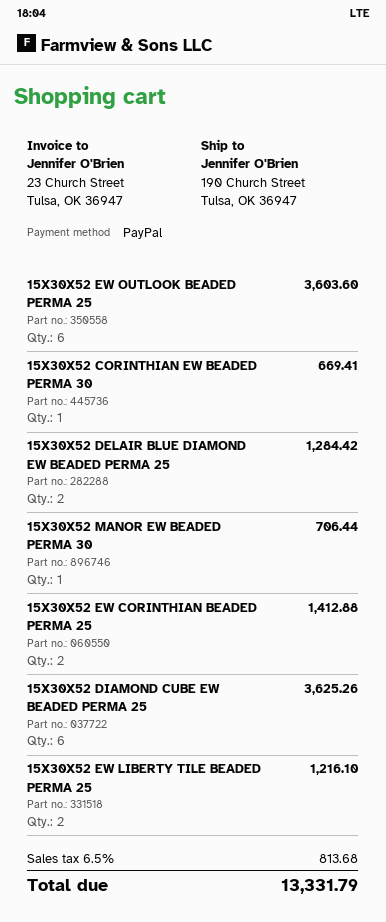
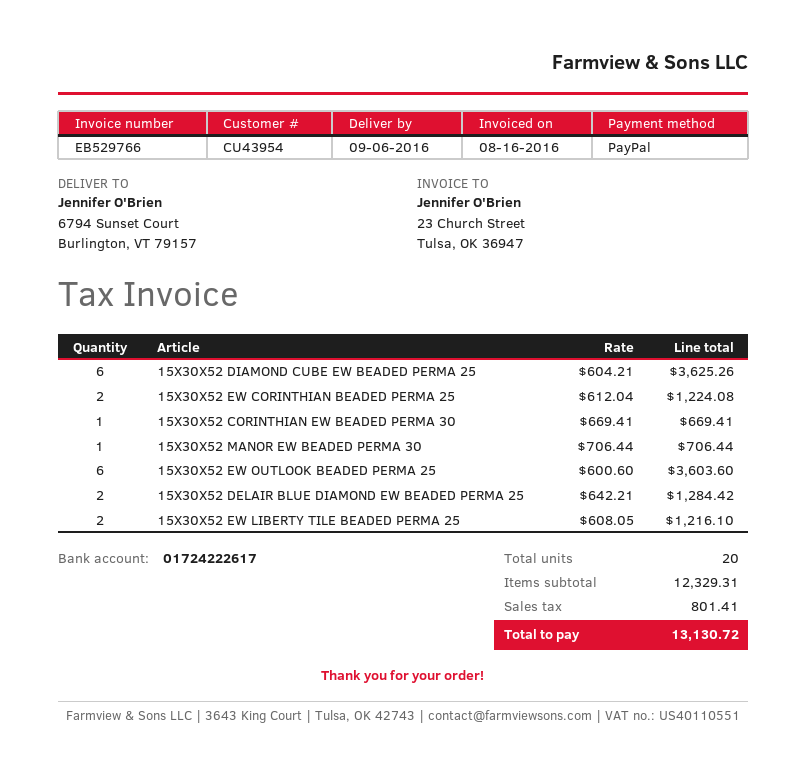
ship to: 190 Church Street, Tulsa, OK 36947 -> 6794 Sunset Court, Burlington, VT 79157
15X30X52 EW CORINTHIAN BEADED PERMA 25: 2 for 1412.88 -> 2 for 1224.08
tax: 813.68 -> 801.41
total: 13331.79 -> 13130.72

